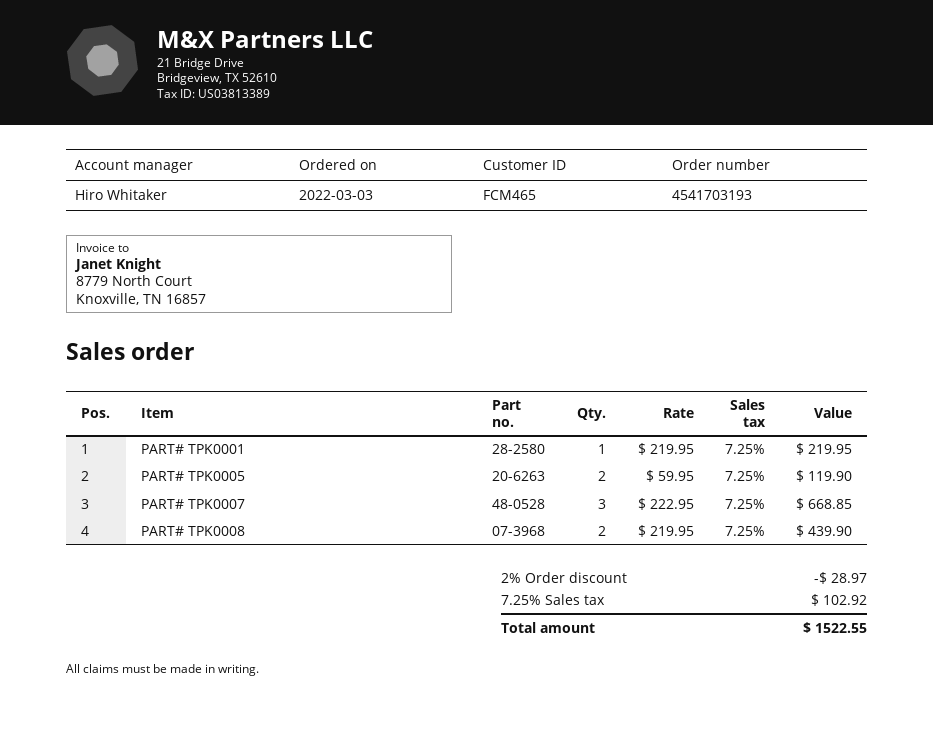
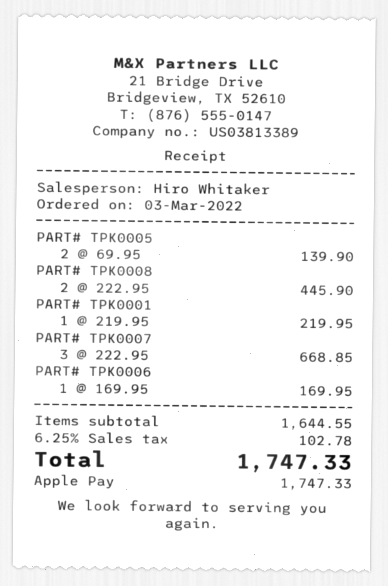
PART# TPK0005: 2 x 59.95 = 119.90 -> 2 x 69.95 = 139.90
PART# TPK0008: 2 x 219.95 = 439.90 -> 2 x 222.95 = 445.90
PART# TPK0006: none -> 1 x 169.95 = 169.95
discount: 2% = 28.97 -> none
tax: 7.25% = 102.92 -> 6.25% = 102.78
total: 1522.55 -> 1747.33

